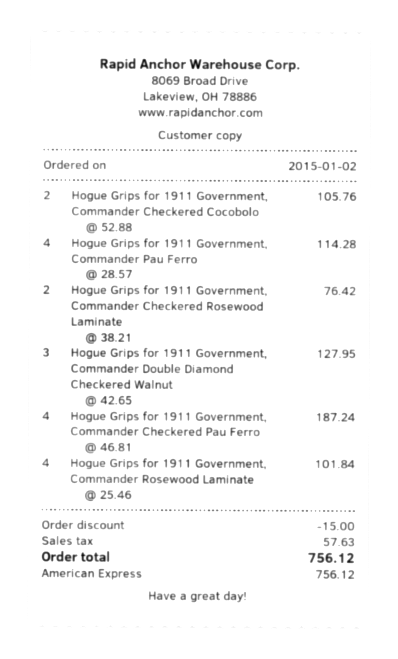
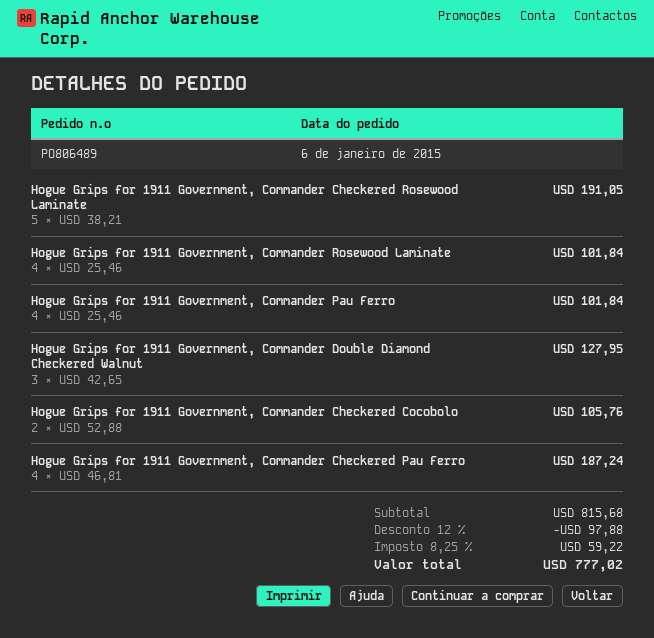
order date: 2015-01-02 -> 2015-01-06
Hogue Grips for 1911 Government, Commander Pau Ferro: 4 x 28.57 = 114.28 -> 4 x 25.46 = 101.84
Hogue Grips for 1911 Government, Commander Checkered Rosewood Laminate: 2 x 38.21 = 76.42 -> 5 x 38.21 = 191.05
discount: 15.00 -> 97.88
tax: 57.63 -> 59.22
total: 756.12 -> 777.02

